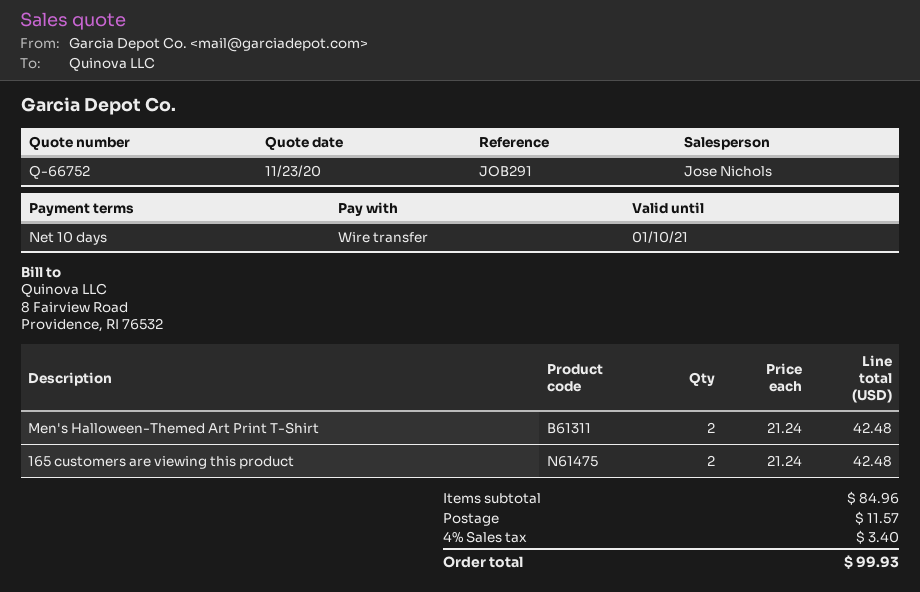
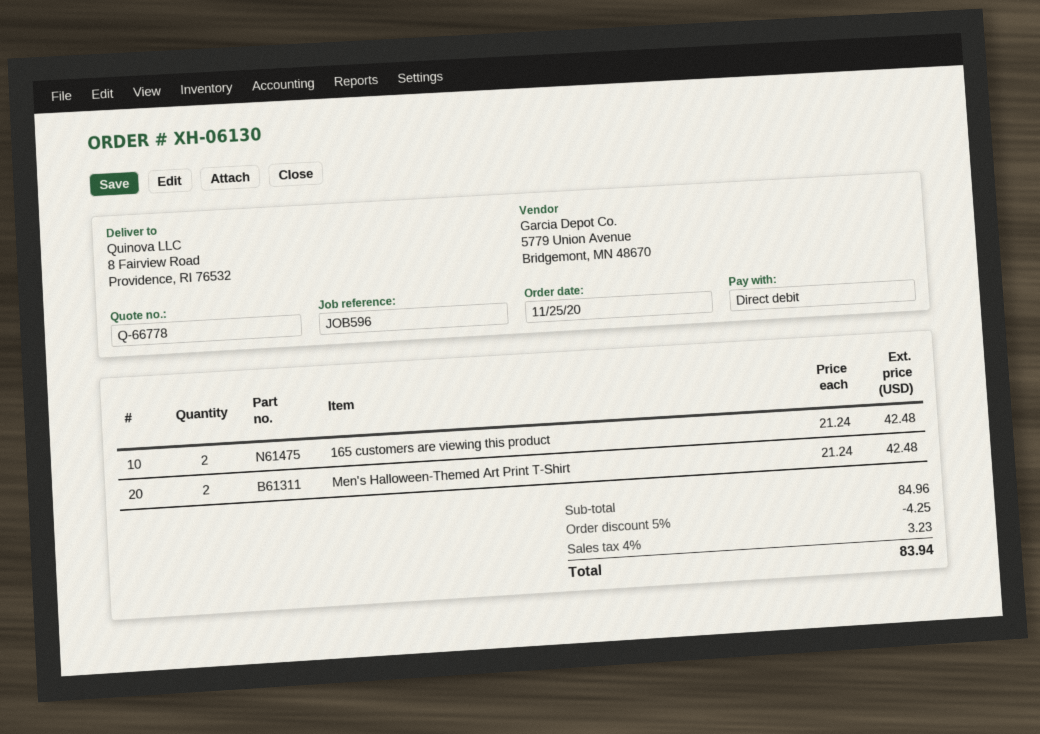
quote number: Q-66752 -> Q-66778
reference: JOB291 -> JOB596
payment method: bank transfer -> direct debit
discount: none -> 5% = 4.25
shipping: 11.57 -> none
tax: 4% = 3.40 -> 4% = 3.23
total: 99.93 -> 83.94

